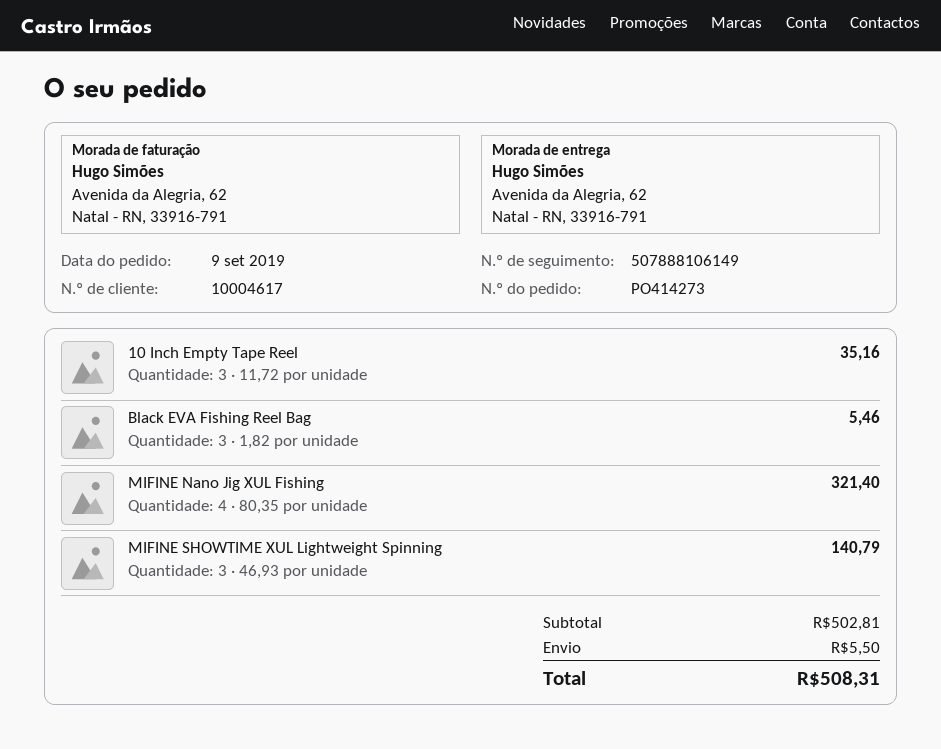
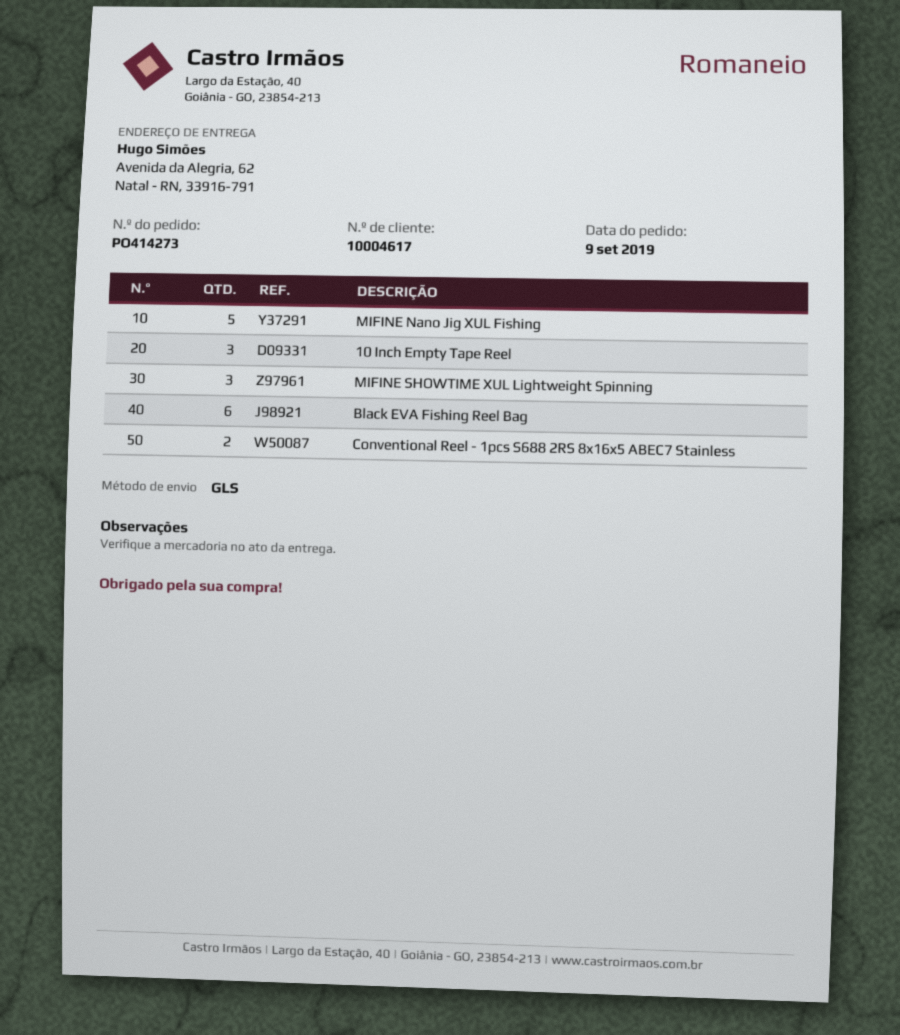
Black EVA Fishing Reel Bag: 3 -> 6
MIFINE Nano Jig XUL Fishing: 4 -> 5
Conventional Reel - 1pcs S688 2RS 8x16x5 ABEC7 Stainless: none -> 2

